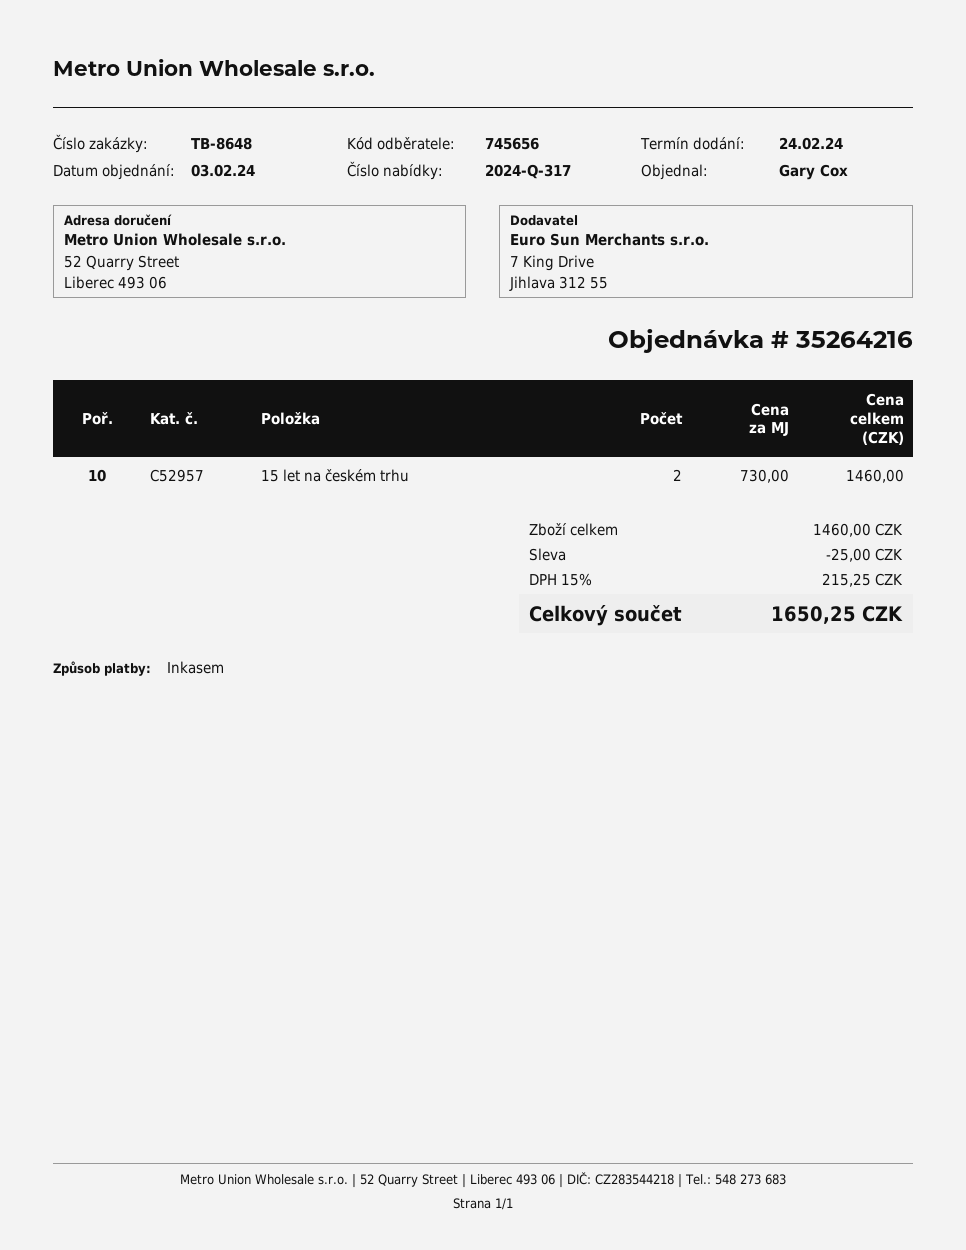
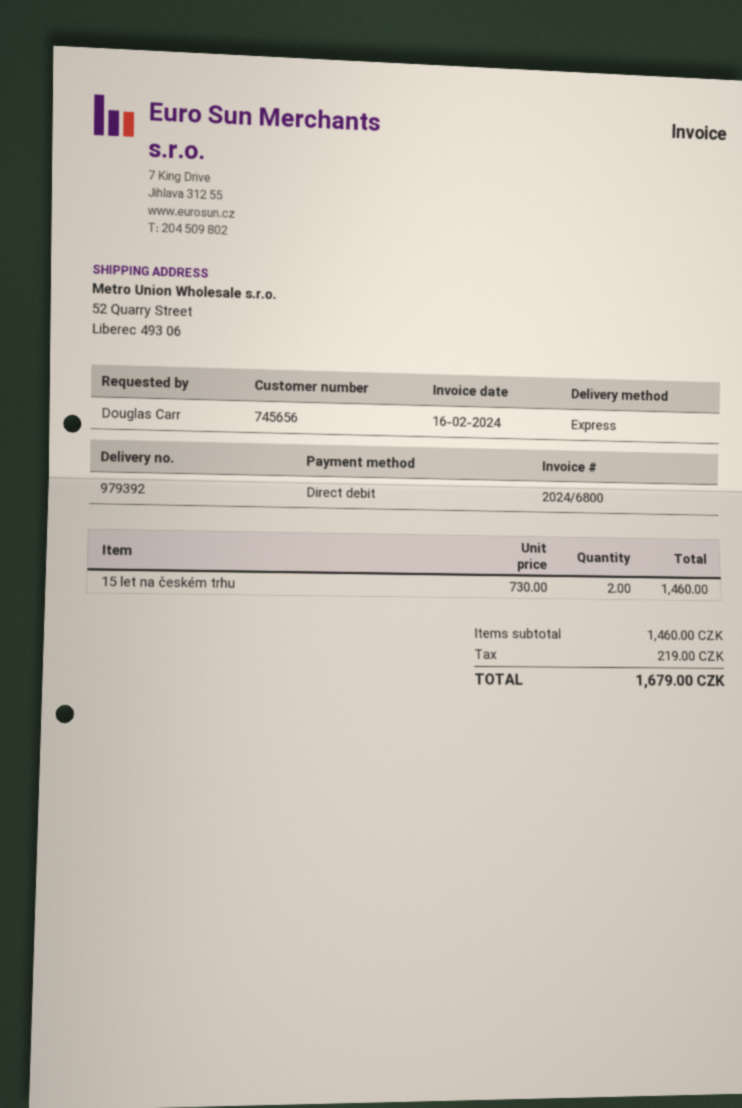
ordered by: Gary Cox -> Douglas Carr
discount: 25.00 -> none
tax: 215.25 -> 219.00
total: 1650.25 -> 1679.00

